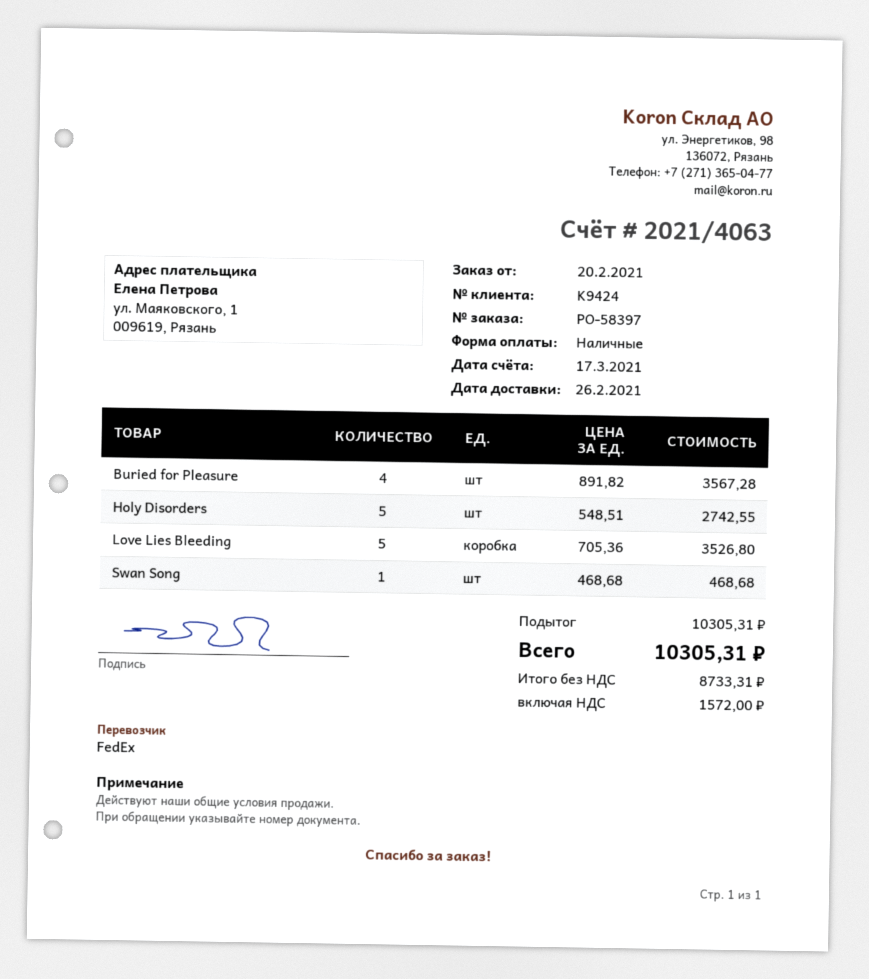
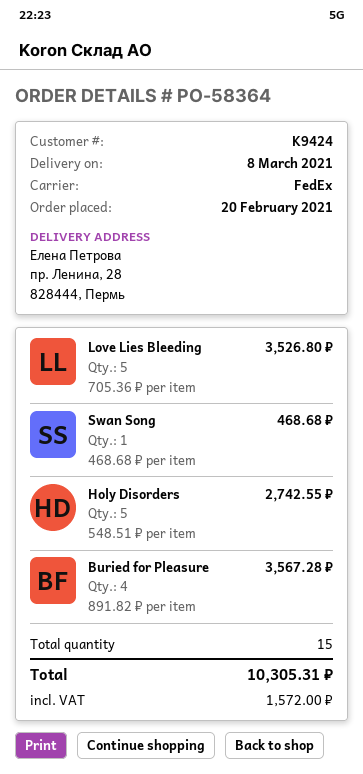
order number: PO-58397 -> PO-58364
delivery date: 2021-02-26 -> 2021-03-08

